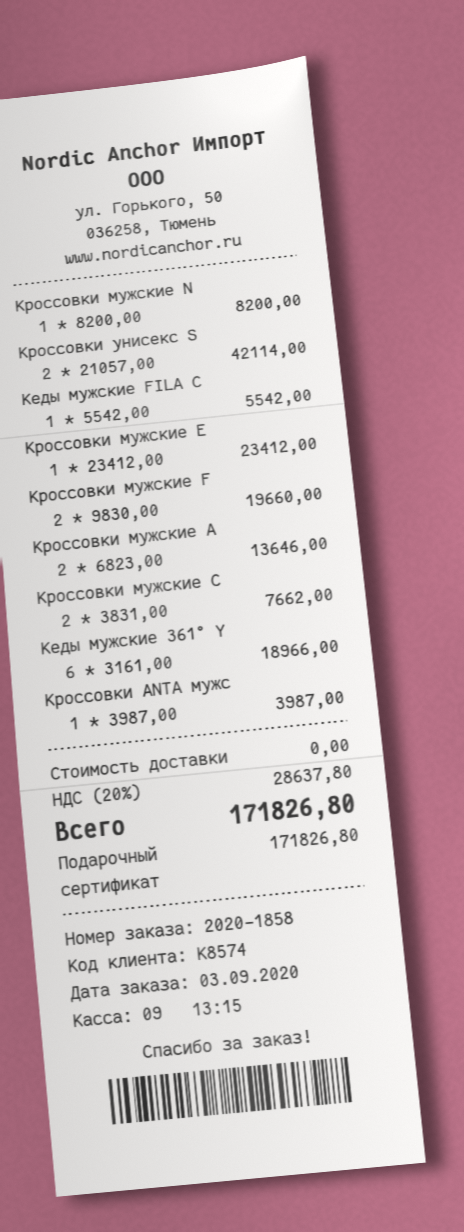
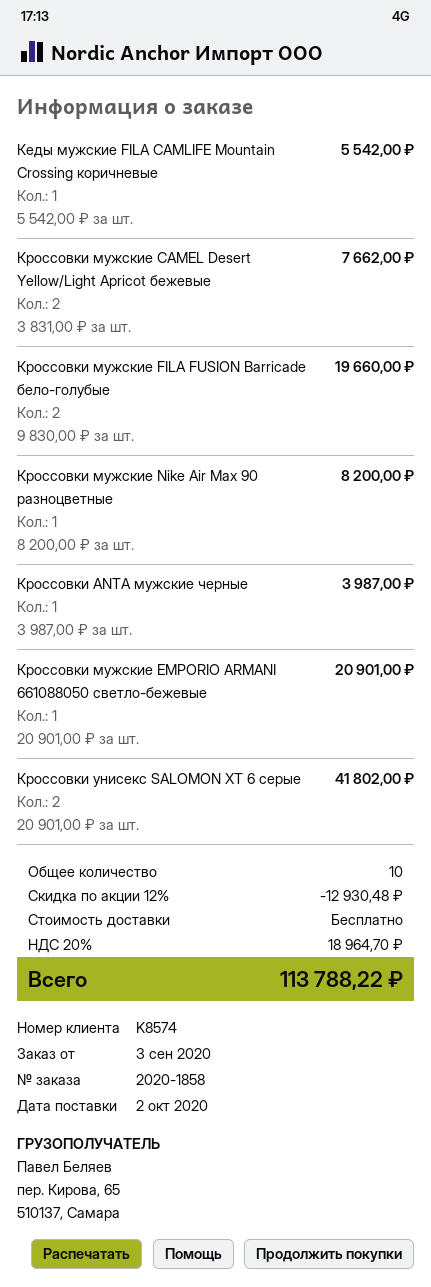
Кроссовки унисекс S: 2 x 21057.00 = 42114.00 -> 2 x 20901.00 = 41802.00
Кроссовки мужские E: 1 x 23412.00 = 23412.00 -> 1 x 20901.00 = 20901.00
Кроссовки мужские A: 2 x 6823.00 = 13646.00 -> none
Кеды мужские 361° Y: 6 x 3161.00 = 18966.00 -> none
discount: none -> 12% = 12930.48
tax: 20% = 28637.80 -> 20% = 18964.70
total: 171826.80 -> 113788.22

